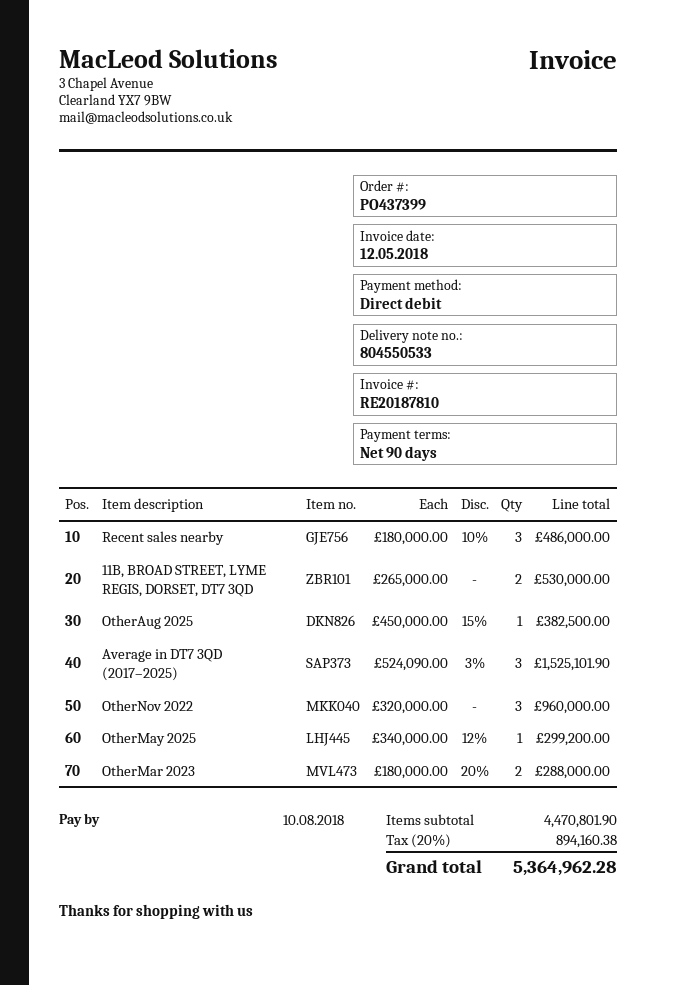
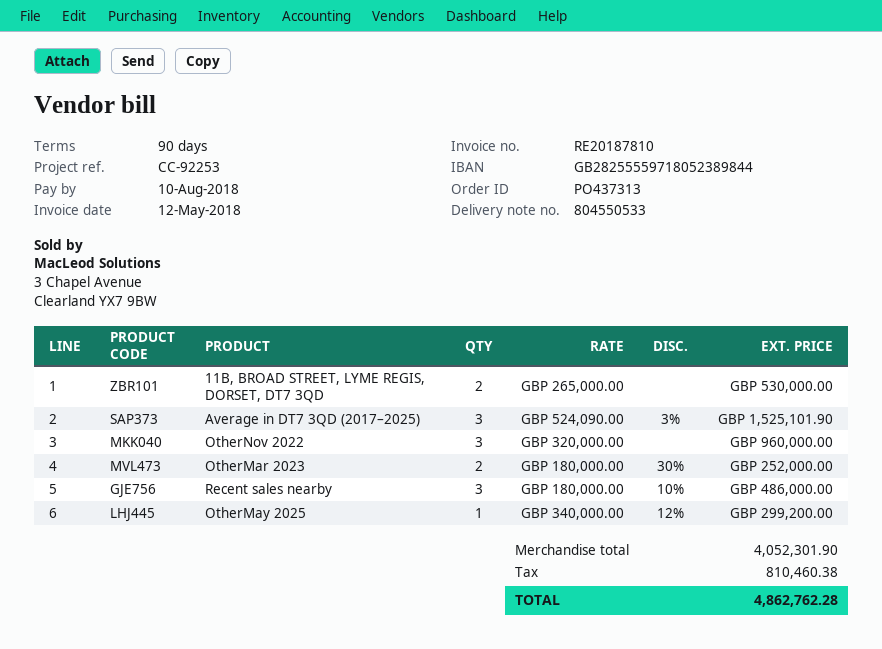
order number: PO437399 -> PO437313
OtherAug 2025: 1 x 450000.00 - 15% = 382500.00 -> none
OtherMar 2023: 2 x 180000.00 - 20% = 288000.00 -> 2 x 180000.00 - 30% = 252000.00
subtotal: 4470801.90 -> 4052301.90
tax: 894160.38 -> 810460.38
total: 5364962.28 -> 4862762.28

